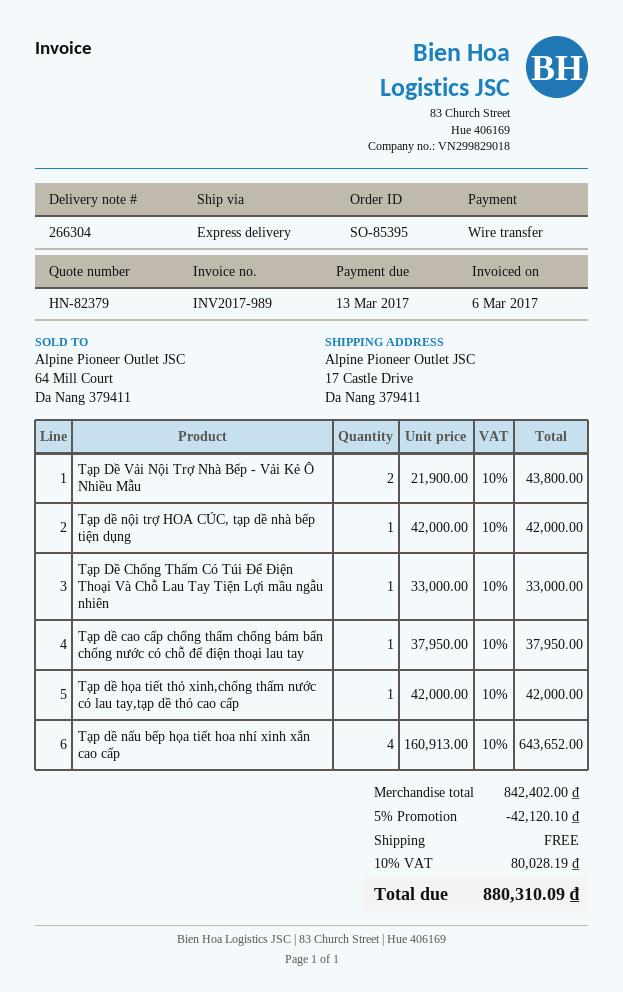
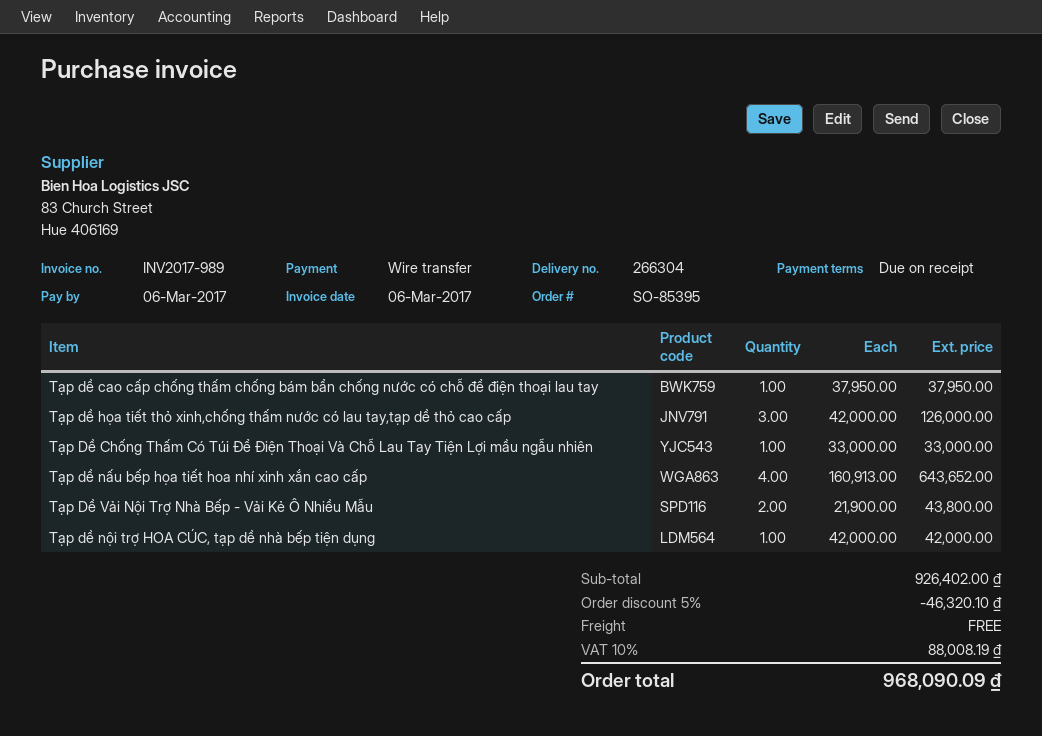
due date: 2017-03-13 -> 2017-03-06
Tạp dề họa tiết thỏ xinh,chống thấm nước có lau tay,tạp dề thỏ cao cấp: 1 x 42000.00 = 42000.00 -> 3 x 42000.00 = 126000.00
subtotal: 842402.00 -> 926402.00
discount: 5% = 42120.10 -> 5% = 46320.10
tax: 10% = 80028.19 -> 10% = 88008.19
total: 880310.09 -> 968090.09

